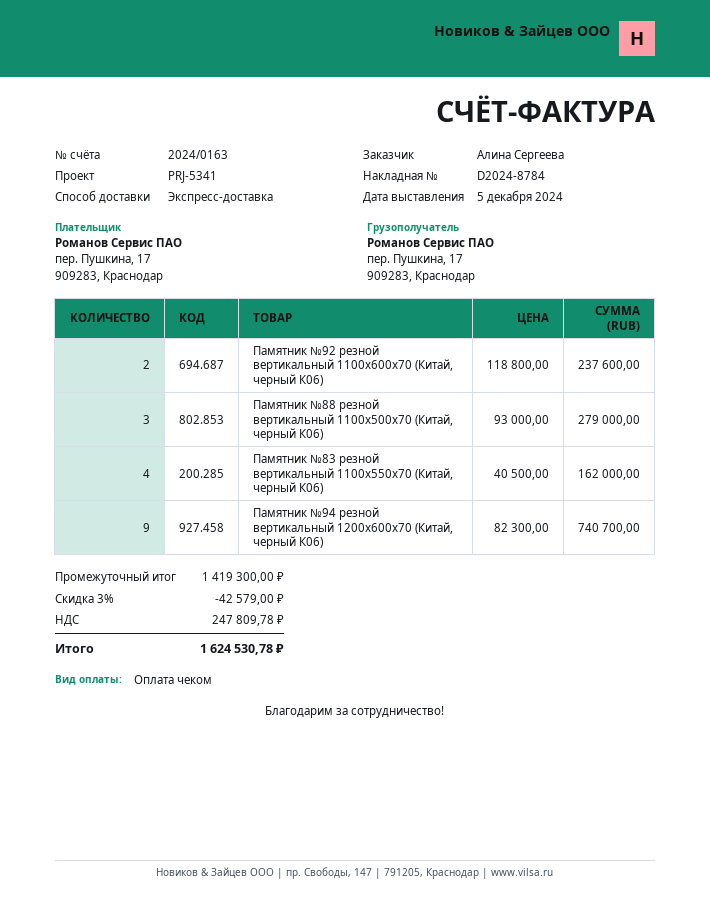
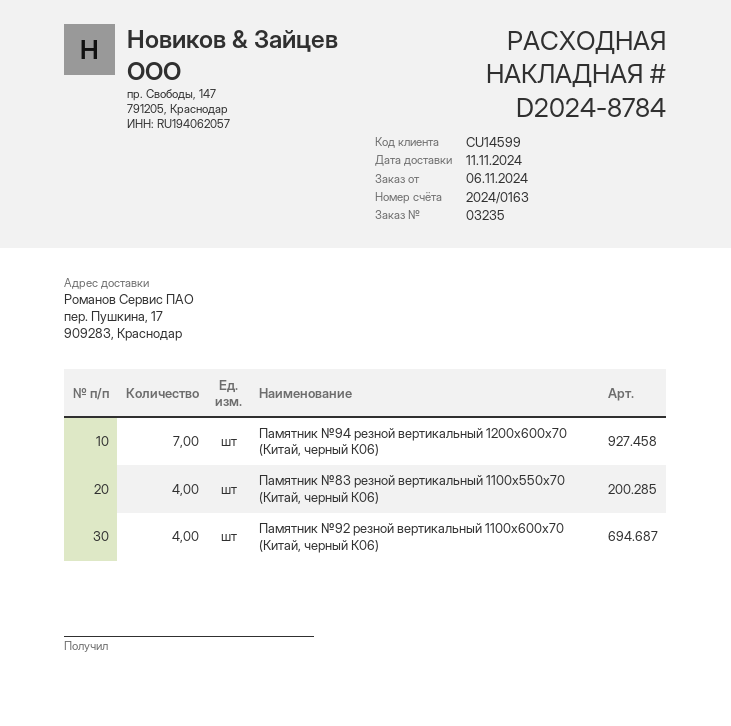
Памятник №92 резной вертикальный 1100х600х70 (Китай, черный К06): 2 -> 4
Памятник №88 резной вертикальный 1100х500х70 (Китай, черный К06): 3 -> none
Памятник №94 резной вертикальный 1200х600х70 (Китай, черный К06): 9 -> 7

